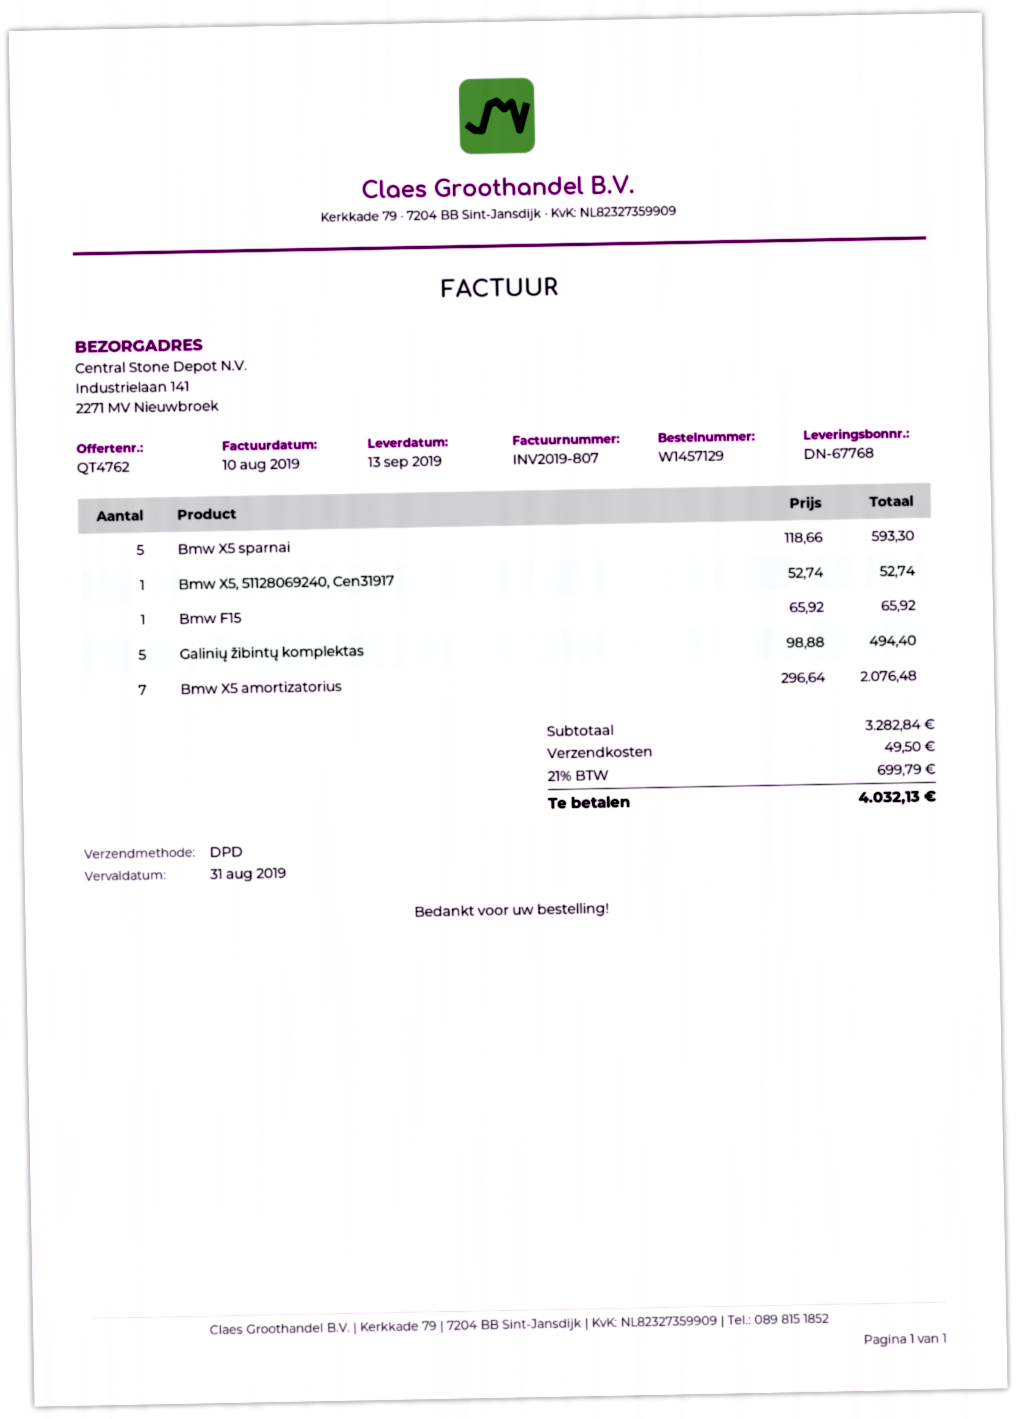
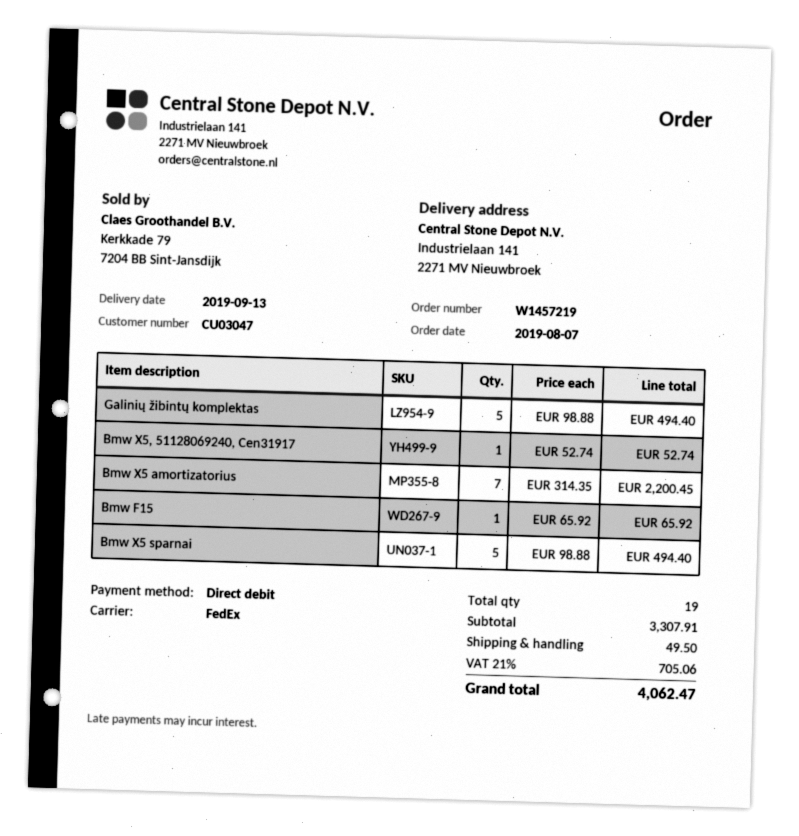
order number: W1457129 -> W1457219
shipping method: DPD -> FedEx
Bmw X5 sparnai: 5 x 118.66 = 593.30 -> 5 x 98.88 = 494.40
Bmw X5 amortizatorius: 7 x 296.64 = 2076.48 -> 7 x 314.35 = 2200.45
subtotal: 3282.84 -> 3307.91
tax: 21% = 699.79 -> 21% = 705.06
total: 4032.13 -> 4062.47

